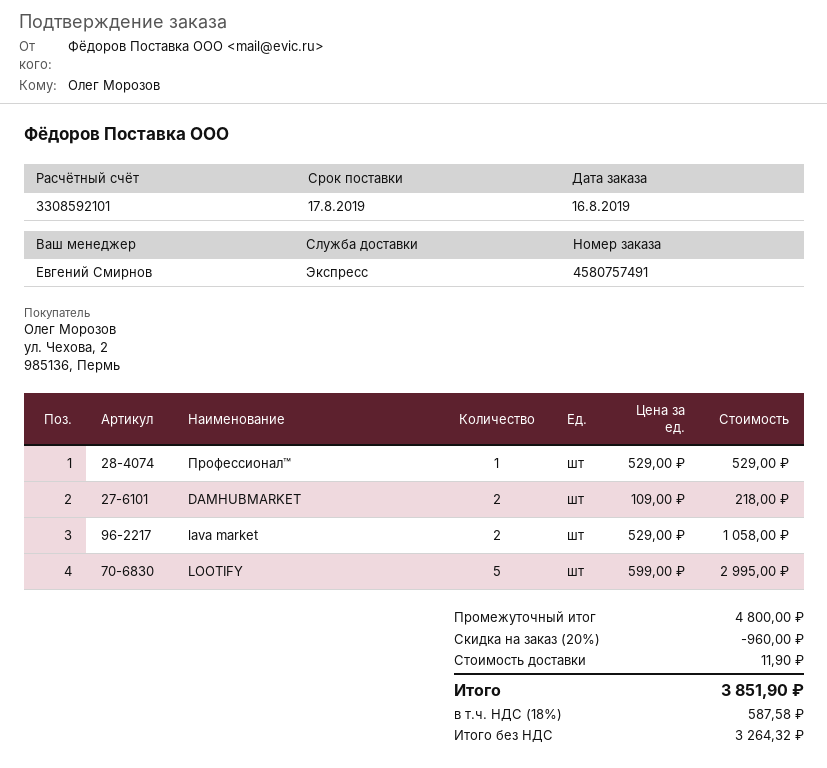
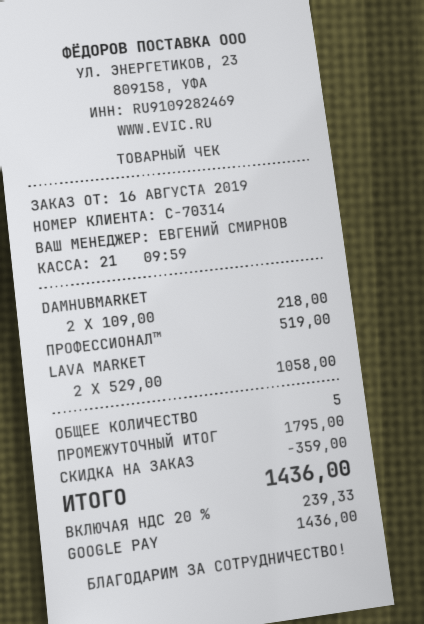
Профессионал™: 1 x 529.00 = 529.00 -> 1 x 519.00 = 519.00
LOOTIFY: 5 x 599.00 = 2995.00 -> none
subtotal: 4800.00 -> 1795.00
discount: 960.00 -> 359.00
shipping: 11.90 -> none
tax: 18% = 587.58 -> 20% = 239.33
total: 3851.90 -> 1436.00

